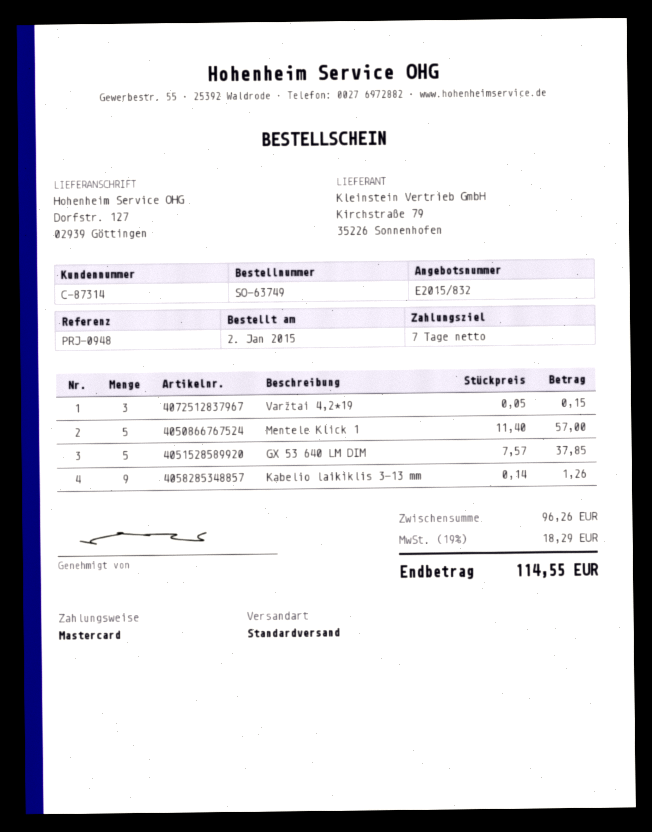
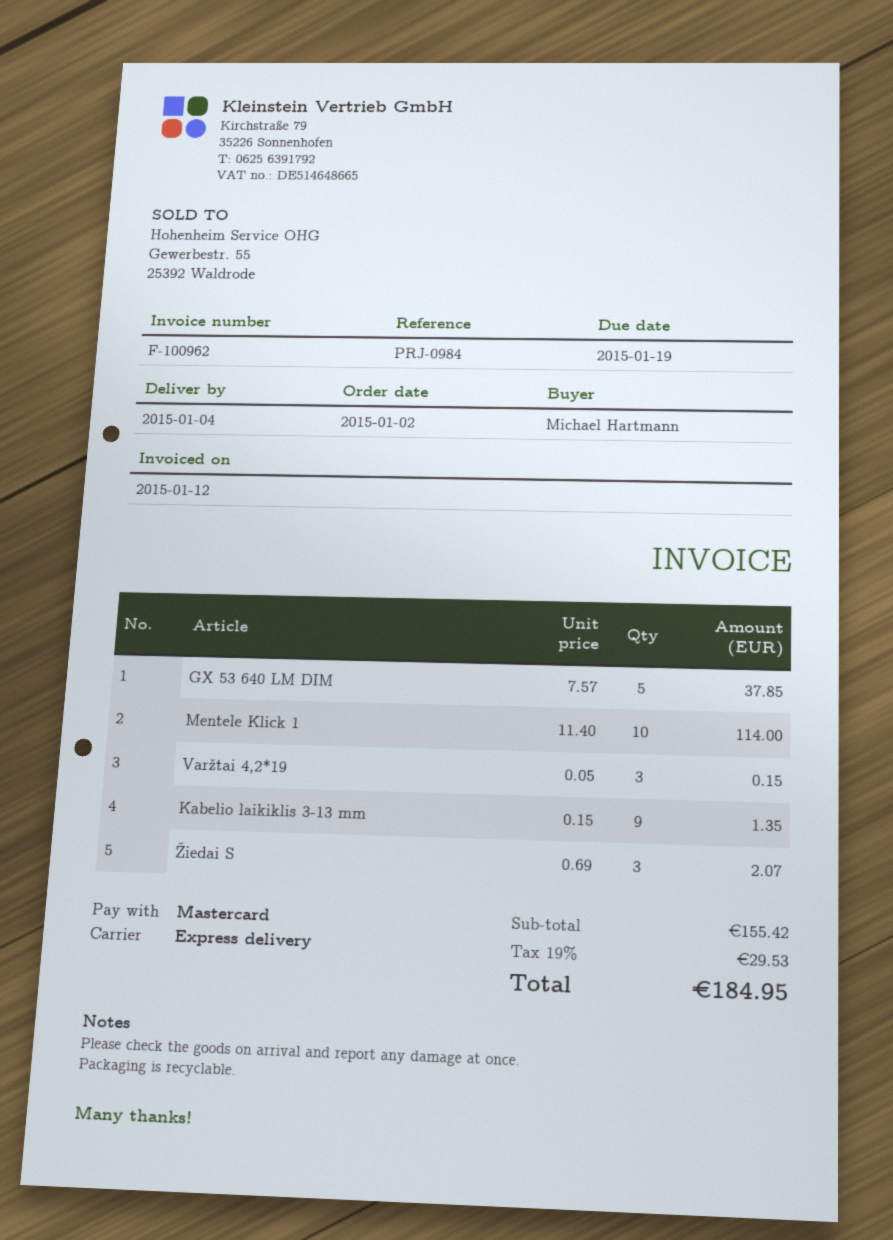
reference: PRJ-0948 -> PRJ-0984
shipping method: standard -> express
Mentele Klick 1: 5 x 11.40 = 57.00 -> 10 x 11.40 = 114.00
Kabelio laikiklis 3-13 mm: 9 x 0.14 = 1.26 -> 9 x 0.15 = 1.35
Žiedai S: none -> 3 x 0.69 = 2.07
subtotal: 96.26 -> 155.42
tax: 19% = 18.29 -> 19% = 29.53
total: 114.55 -> 184.95

